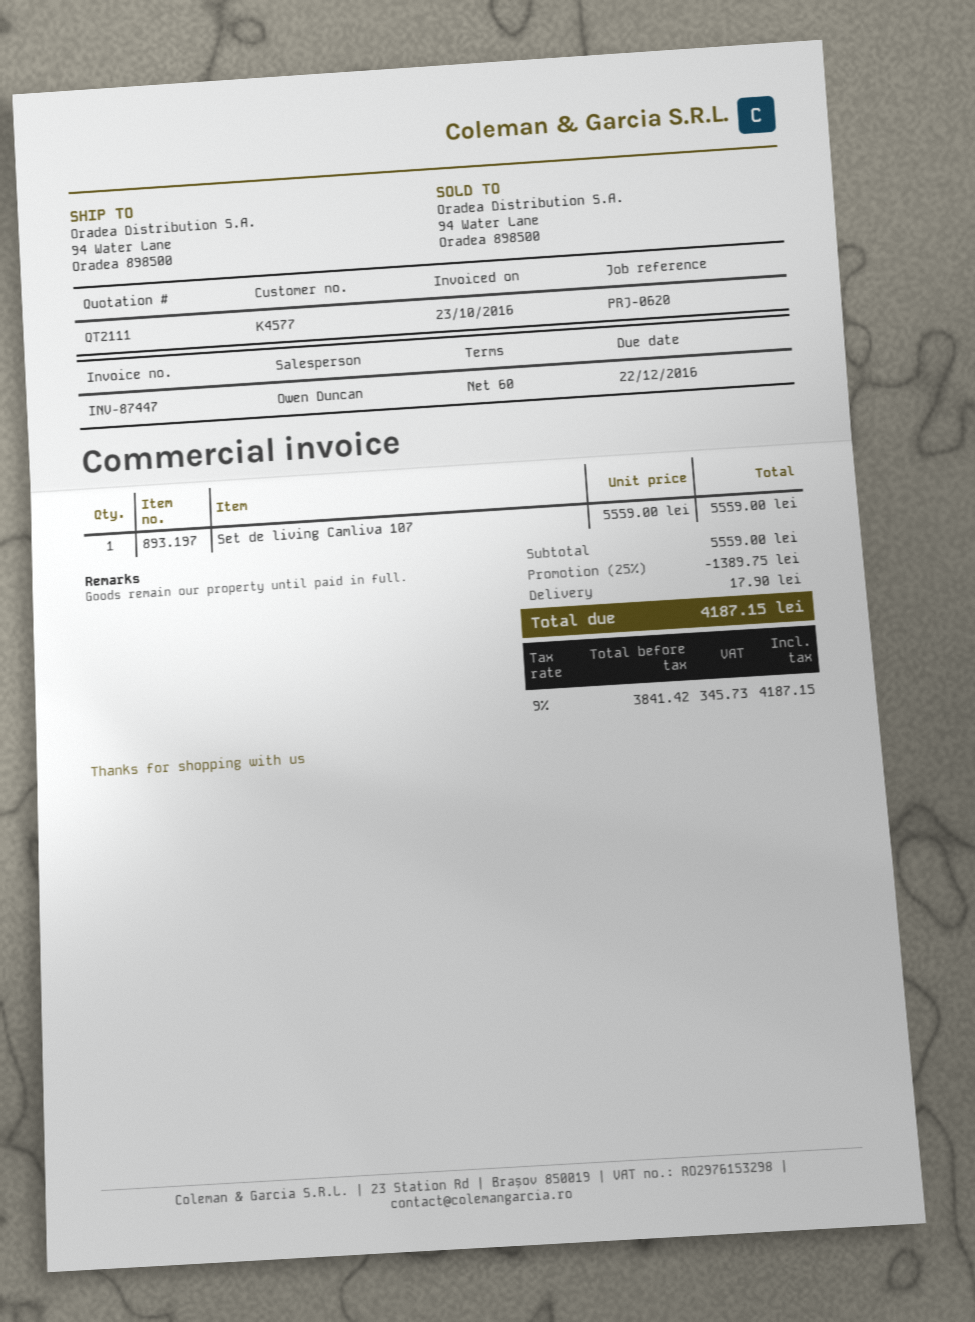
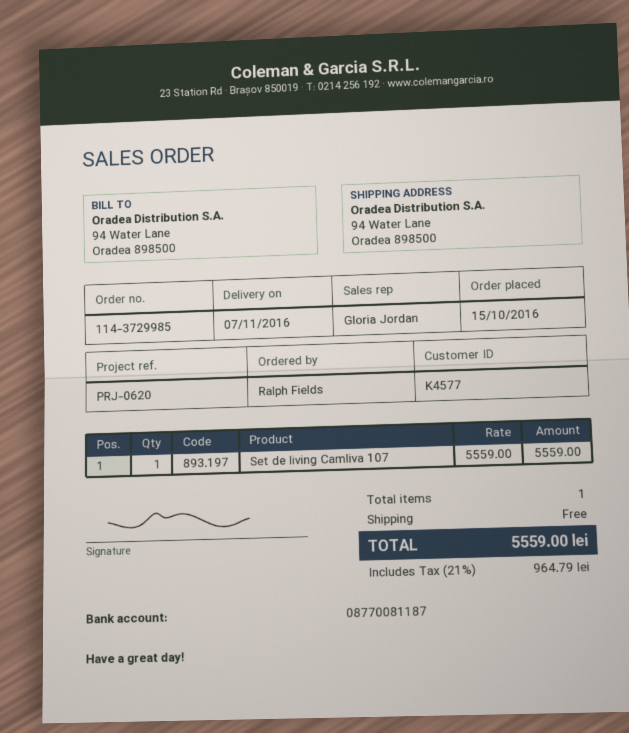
sales rep: Owen Duncan -> Gloria Jordan
discount: 25% = 1389.75 -> none
shipping: 17.90 -> 0.00
tax: 9% = 345.73 -> 21% = 964.79
total: 4187.15 -> 5559.00

